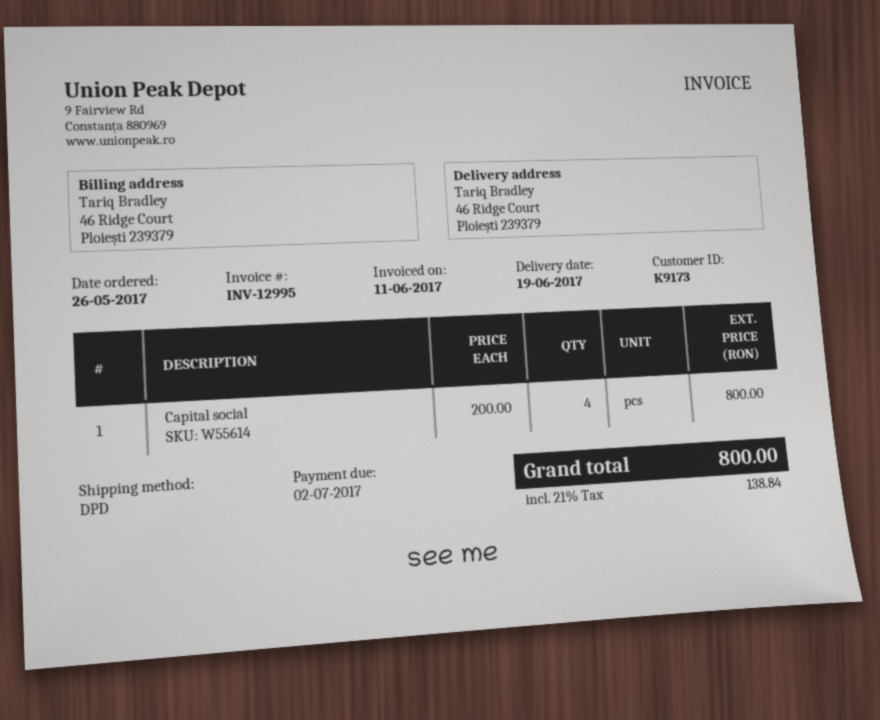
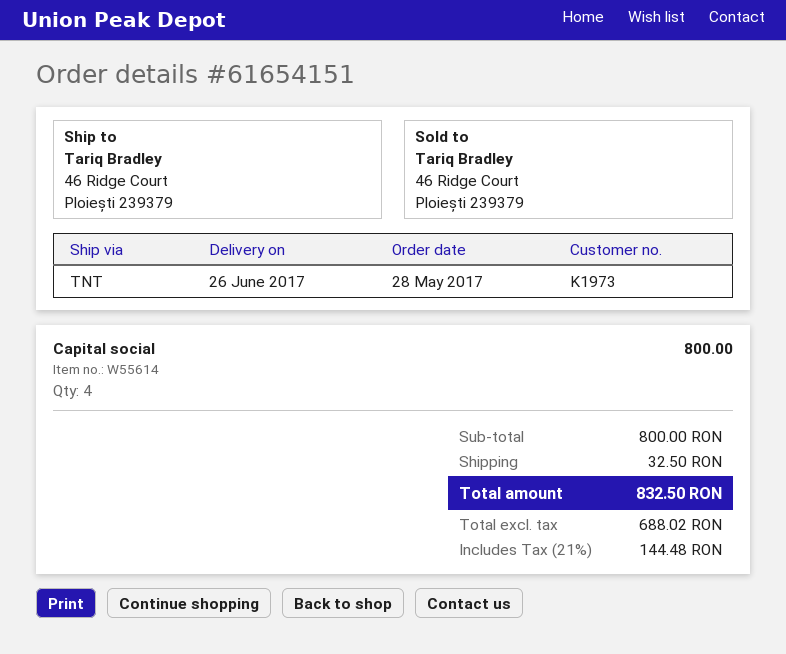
order date: 2017-05-26 -> 2017-05-28
delivery date: 2017-06-19 -> 2017-06-26
customer number: K9173 -> K1973
shipping method: DPD -> TNT
shipping: none -> 32.50
tax: 21% = 138.84 -> 21% = 144.48
total: 800.00 -> 832.50

